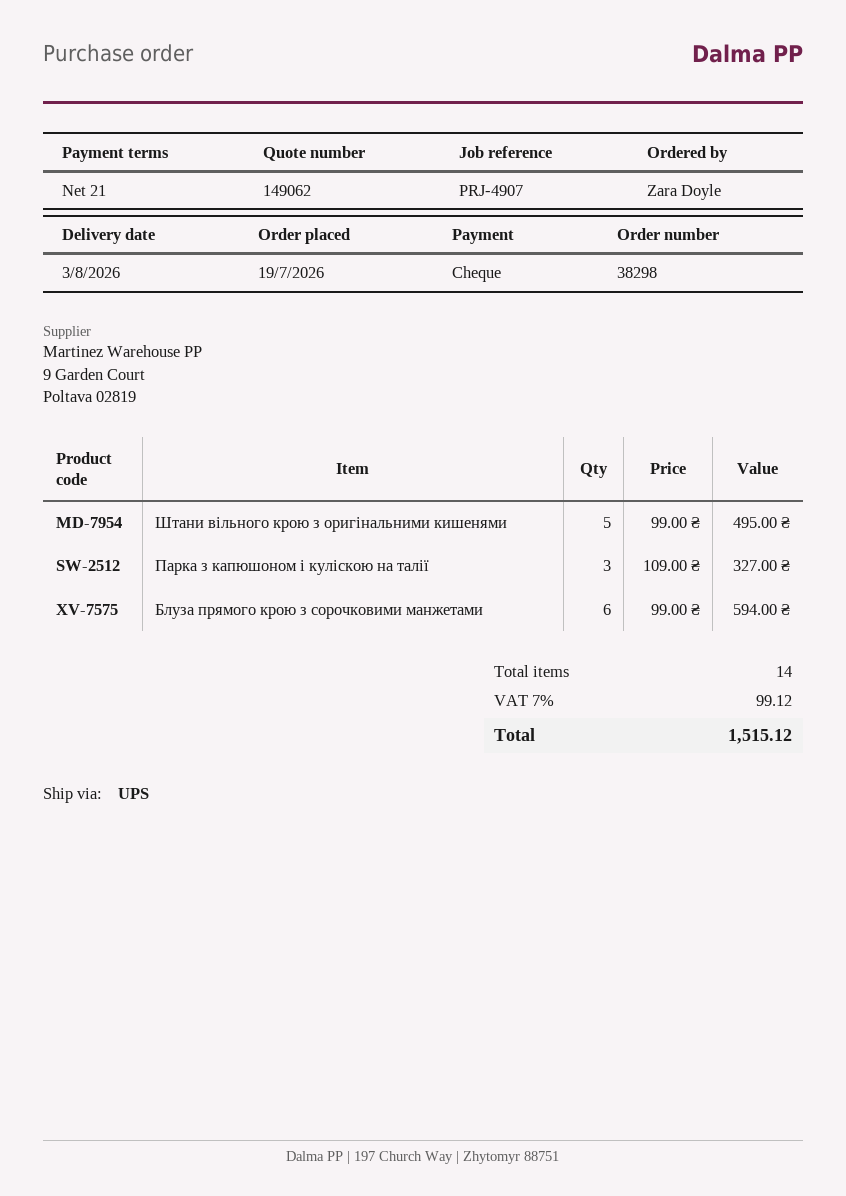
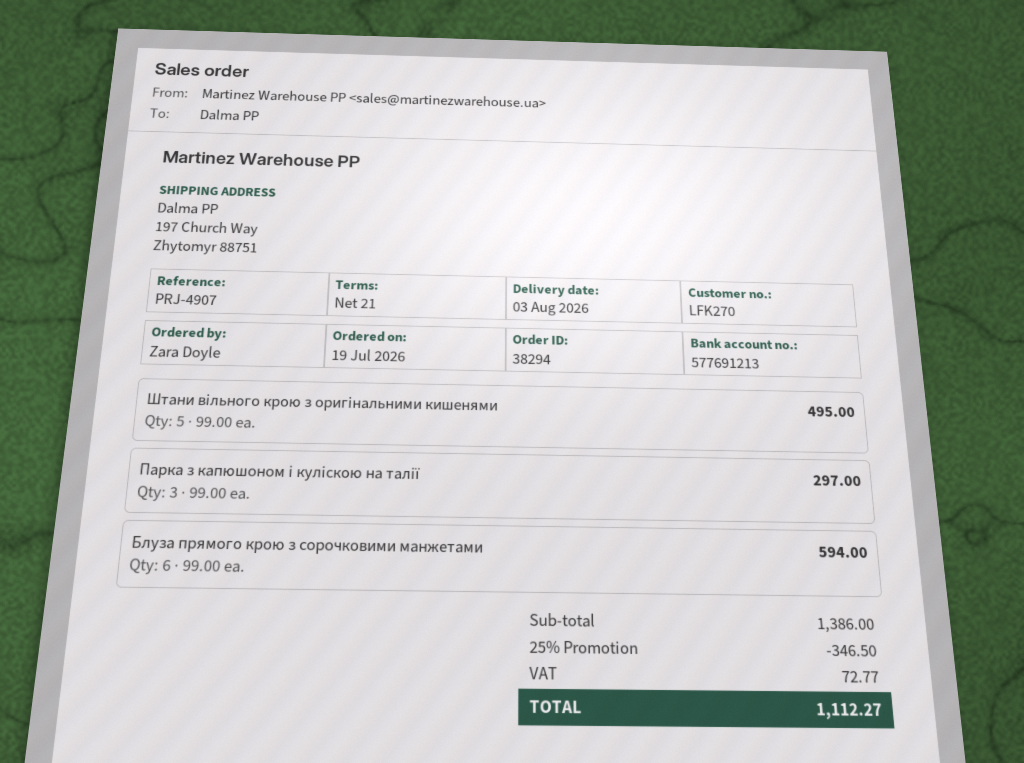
order number: 38298 -> 38294
Парка з капюшоном і куліскою на талії: 3 x 109.00 = 327.00 -> 3 x 99.00 = 297.00
discount: none -> 25% = 346.50
tax: 99.12 -> 72.77
total: 1515.12 -> 1112.27

